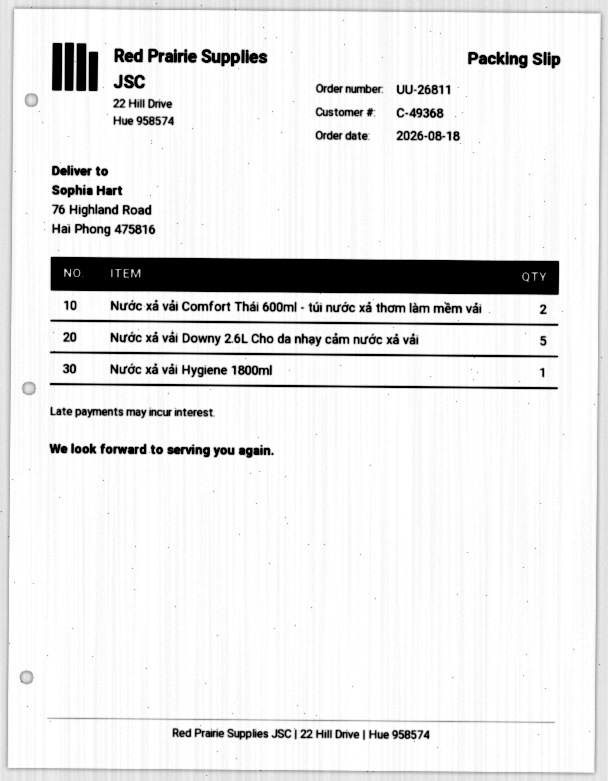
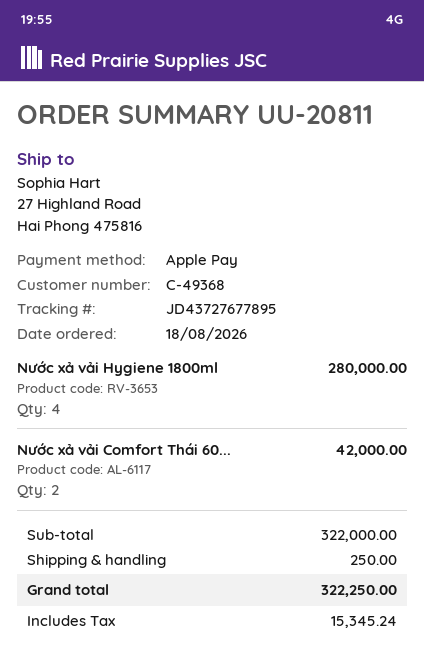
order number: UU-26811 -> UU-20811
ship to: 76 Highland Road, Hai Phong 475816 -> 27 Highland Road, Hai Phong 475816
Nước xả vải Downy 2.6L Cho da nhạy cảm nước xả vải: 5 -> none
Nước xả vải Hygiene 1800ml: 1 -> 4

